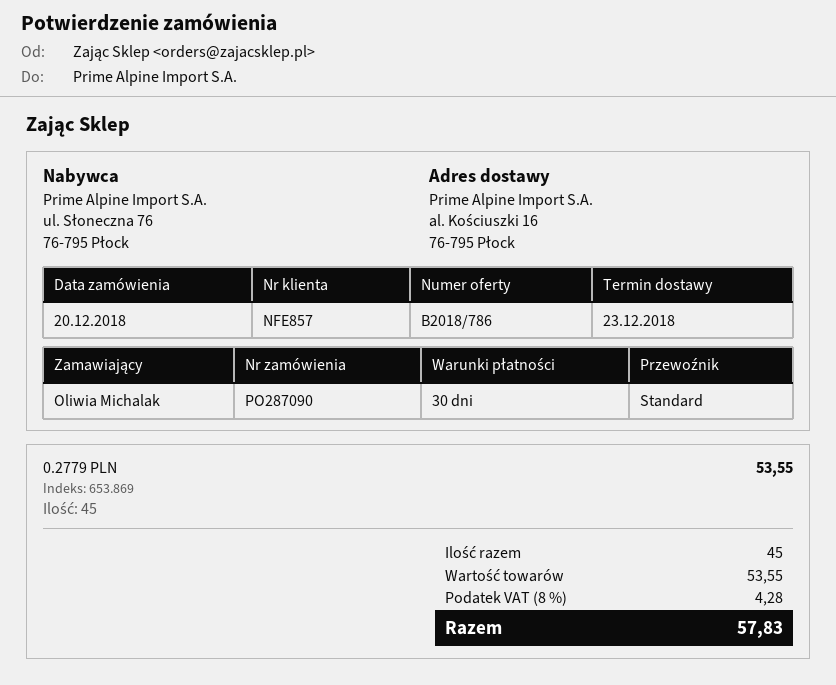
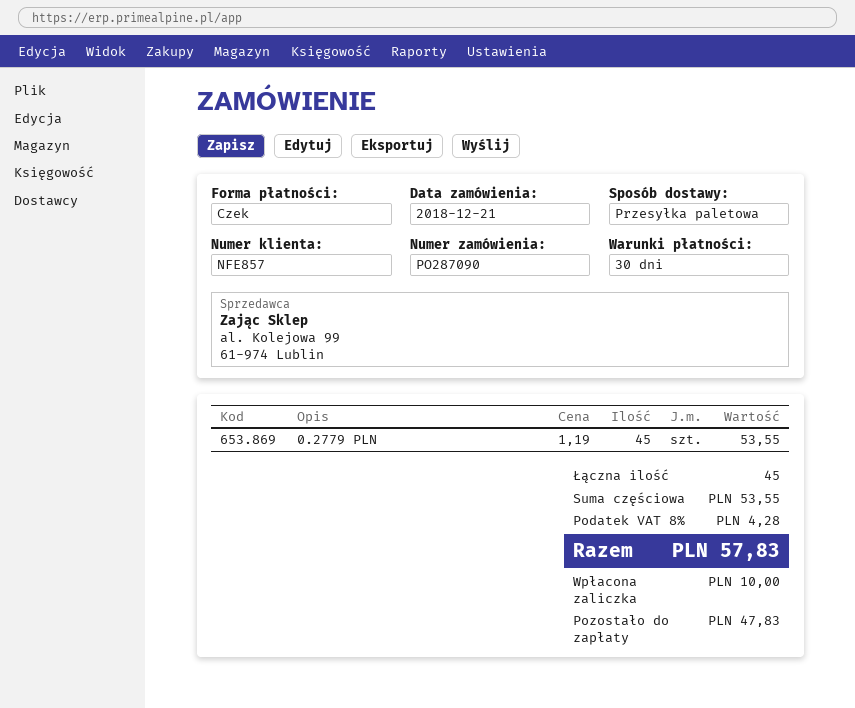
order date: 2018-12-20 -> 2018-12-21
shipping method: standard -> pallet freight

